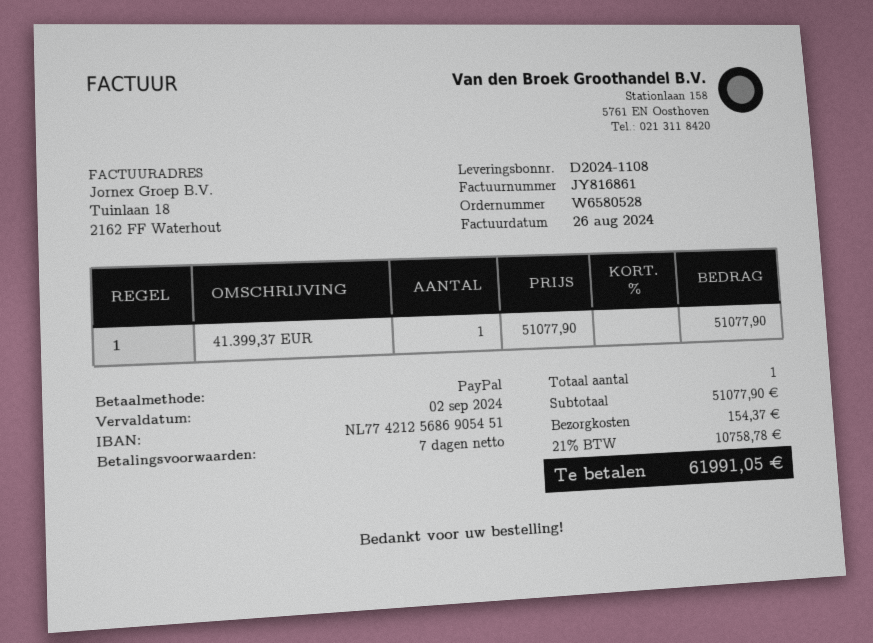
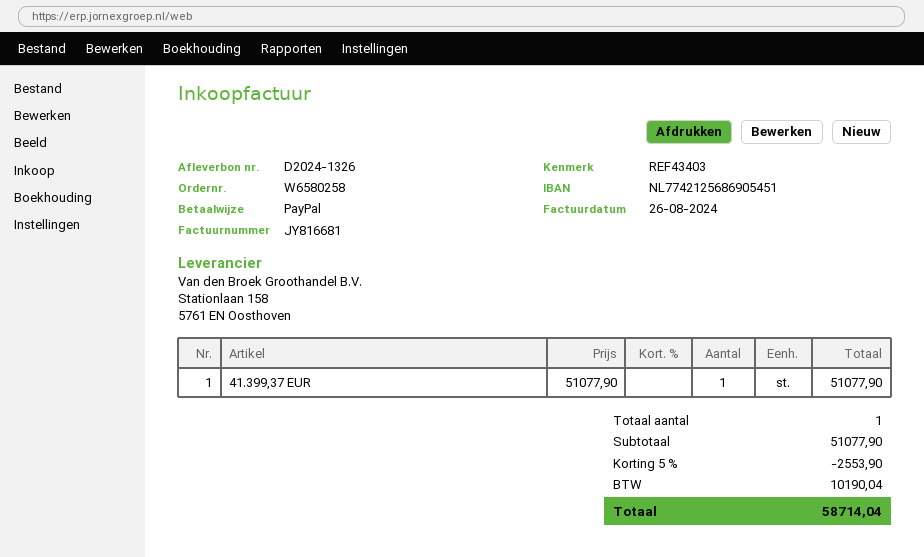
order number: W6580528 -> W6580258
delivery note number: D2024-1108 -> D2024-1326
invoice number: JY816861 -> JY816681
discount: none -> 5% = 2553.90
shipping: 154.37 -> none
tax: 10758.78 -> 10190.04
total: 61991.05 -> 58714.04

